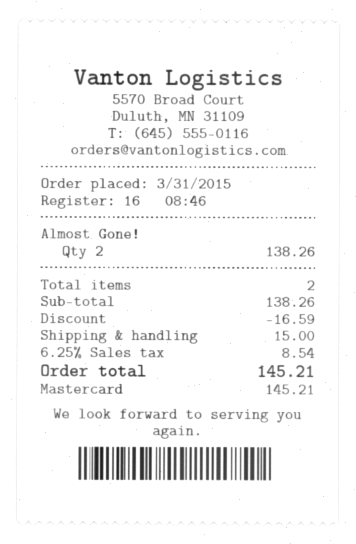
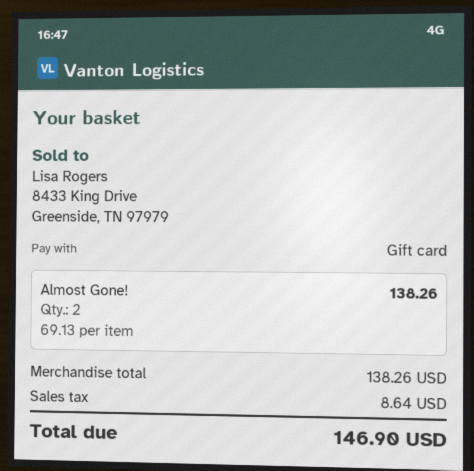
payment method: Mastercard -> gift card
discount: 16.59 -> none
shipping: 15.00 -> none
tax: 8.54 -> 8.64
total: 145.21 -> 146.90

